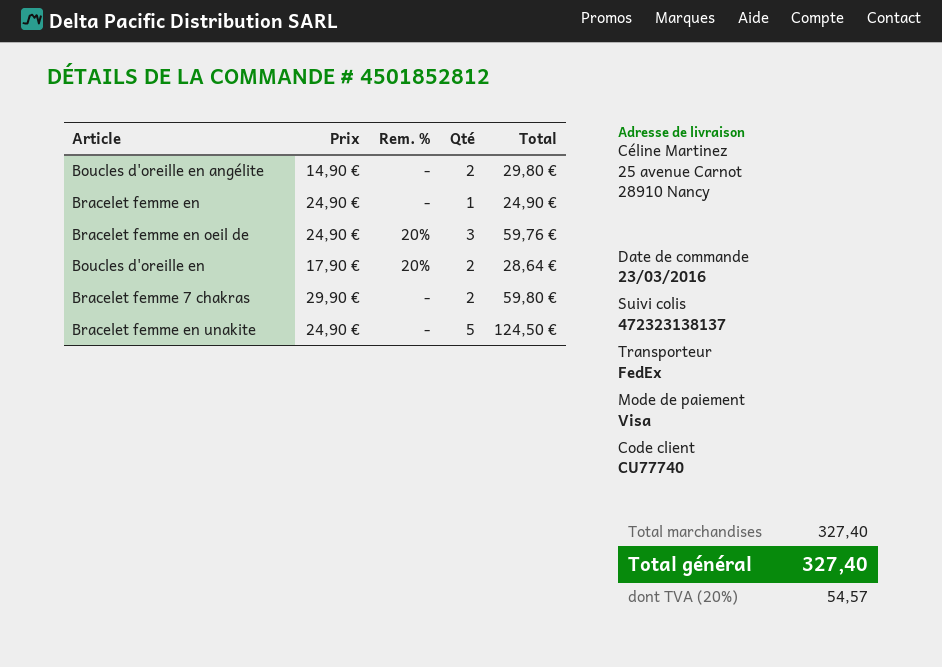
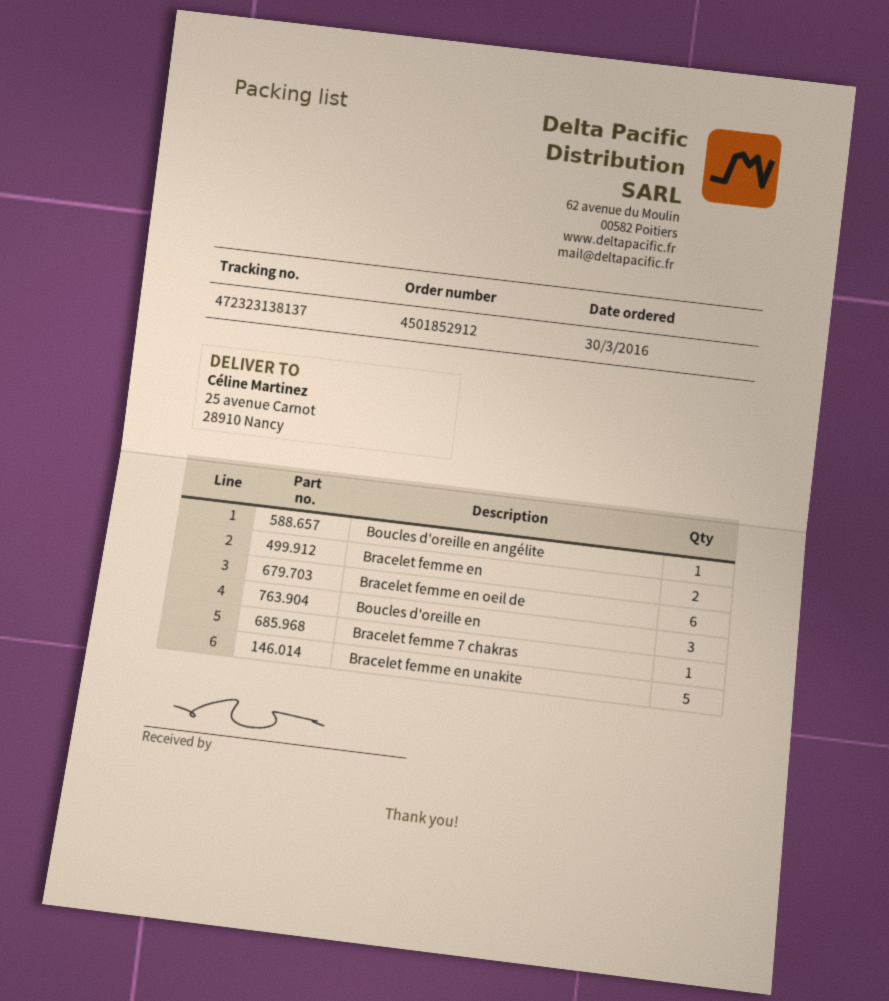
order number: 4501852812 -> 4501852912
order date: 2016-03-23 -> 2016-03-30
Boucles d'oreille en angélite: 2 -> 1
Bracelet femme en: 1 -> 2
Bracelet femme en oeil de: 3 -> 6
Boucles d'oreille en: 2 -> 3
Bracelet femme 7 chakras: 2 -> 1

